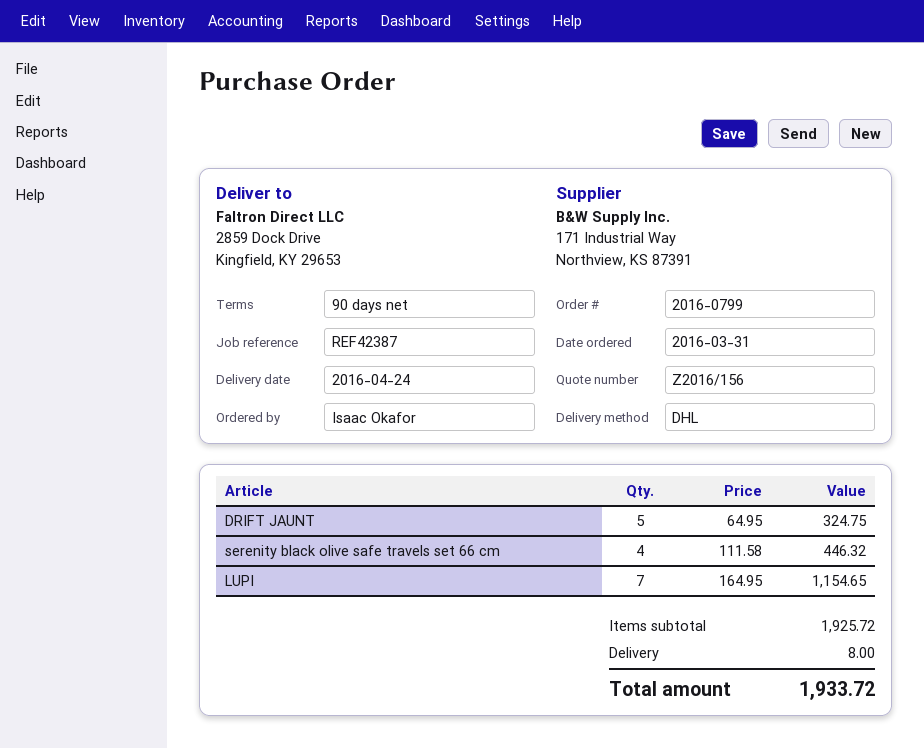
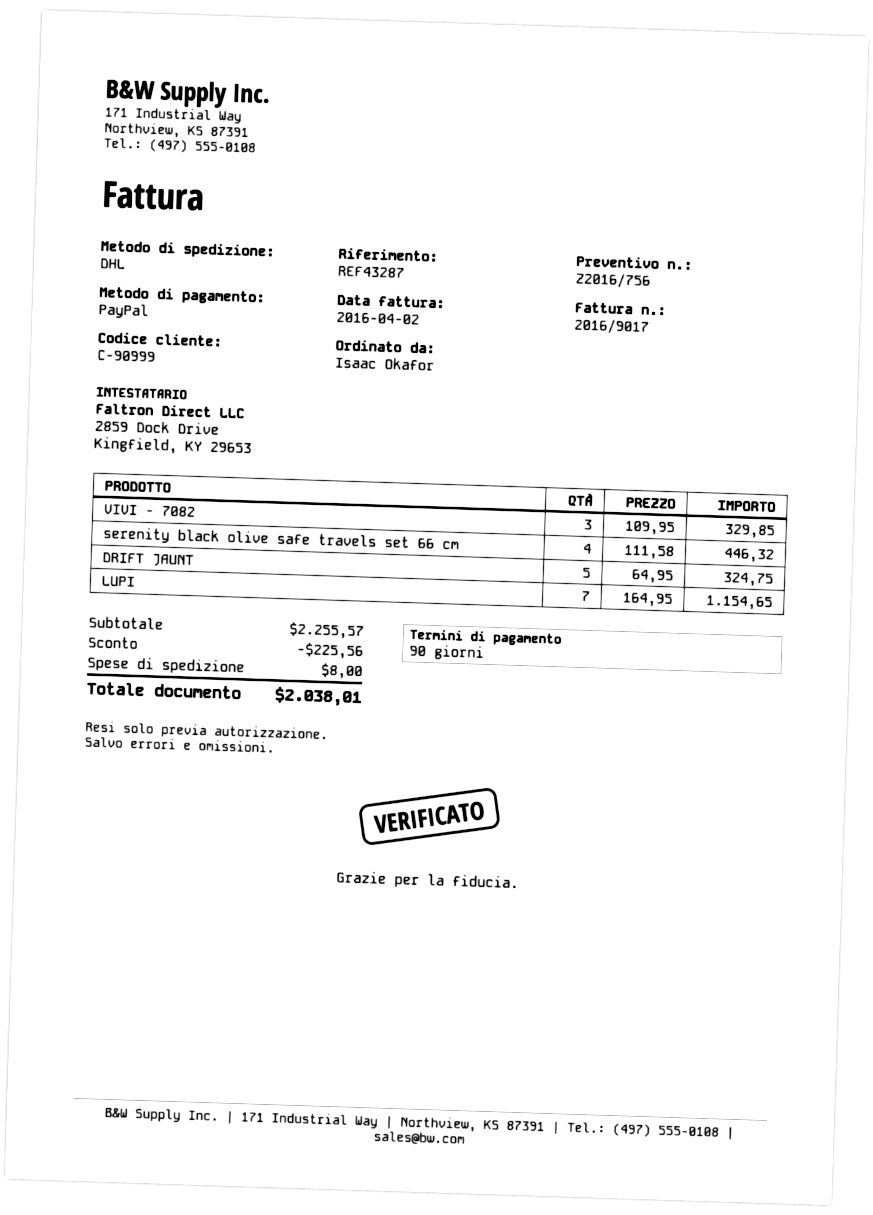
quote number: Z2016/156 -> Z2016/756
reference: REF42387 -> REF43287
VIVI - 7082: none -> 3 x 109.95 = 329.85
subtotal: 1925.72 -> 2255.57
discount: none -> 225.56
total: 1933.72 -> 2038.01

